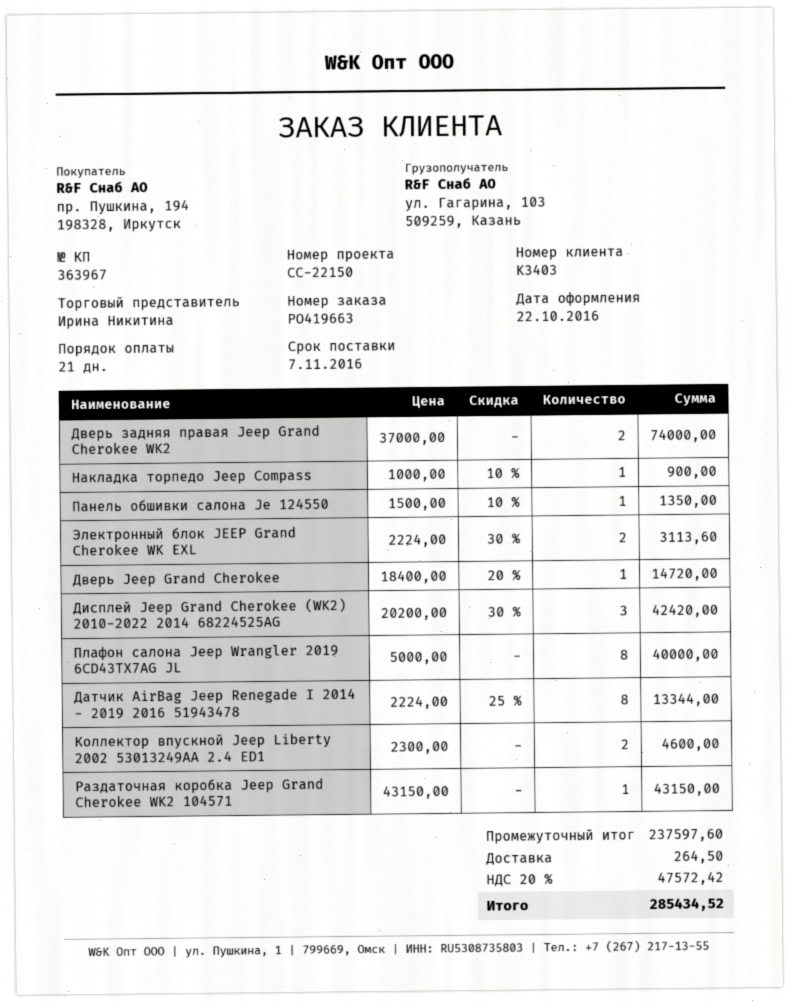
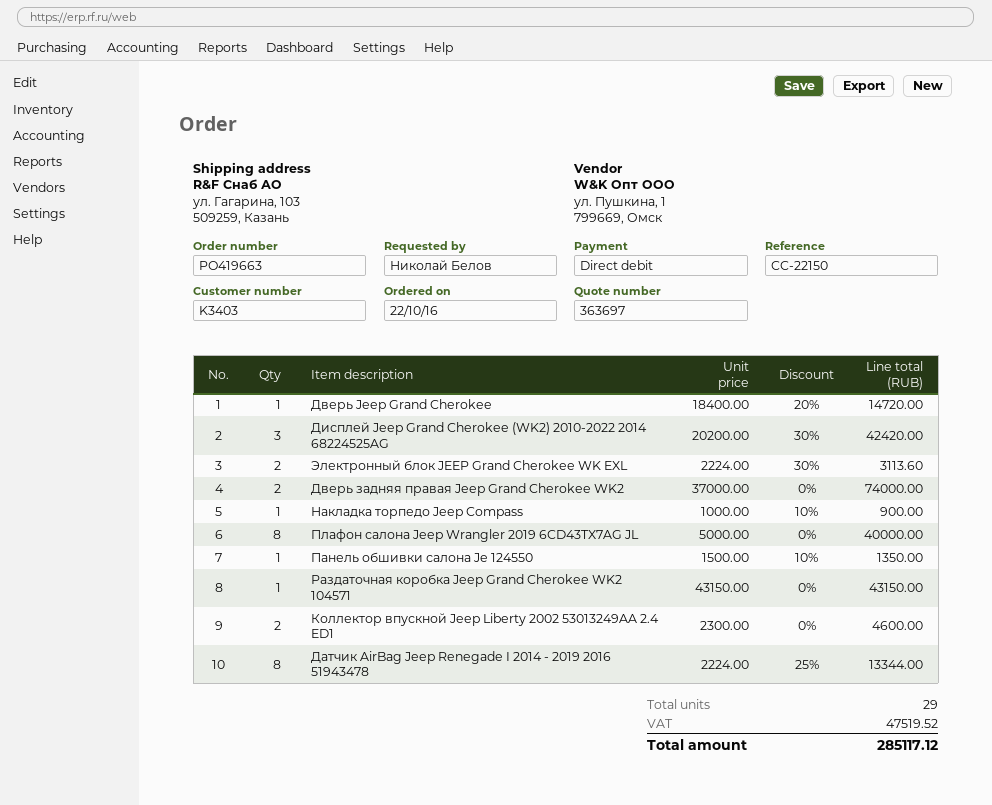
quote number: 363967 -> 363697
shipping: 264.50 -> none
tax: 47572.42 -> 47519.52
total: 285434.52 -> 285117.12

